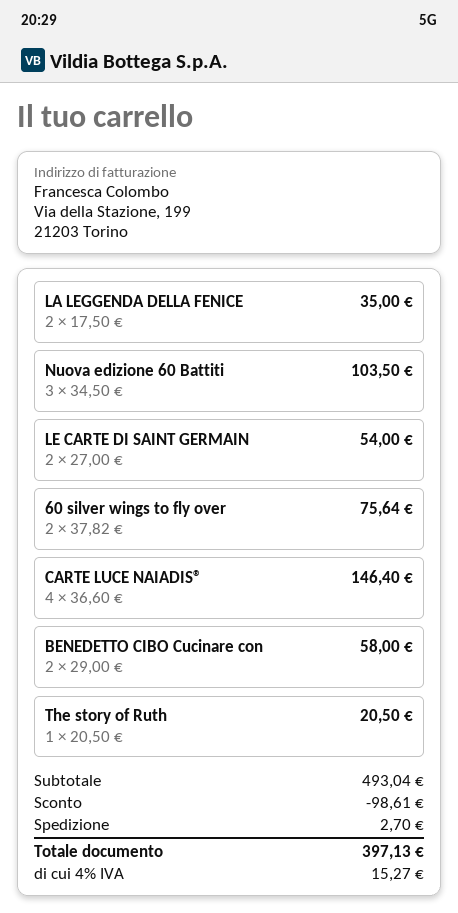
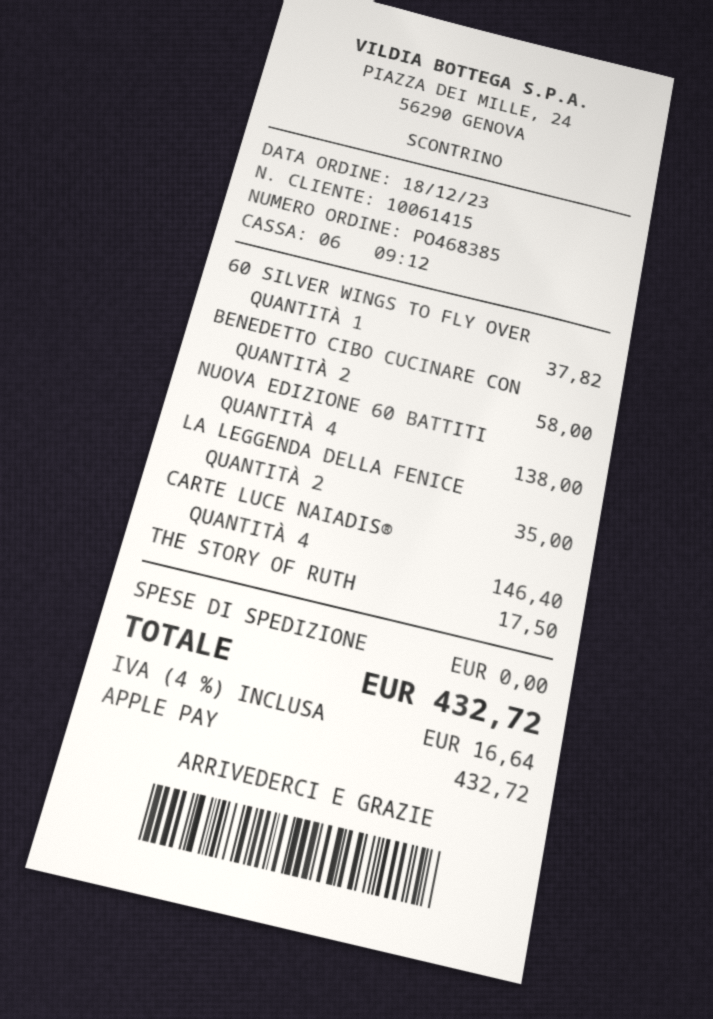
Nuova edizione 60 Battiti: 3 for 103.50 -> 4 for 138.00
LE CARTE DI SAINT GERMAIN: 2 for 54.00 -> none
60 silver wings to fly over: 2 for 75.64 -> 1 for 37.82
The story of Ruth: 1 for 20.50 -> 1 for 17.50
discount: 98.61 -> none
shipping: 2.70 -> 0.00
tax: 4% = 15.27 -> 4% = 16.64
total: 397.13 -> 432.72

